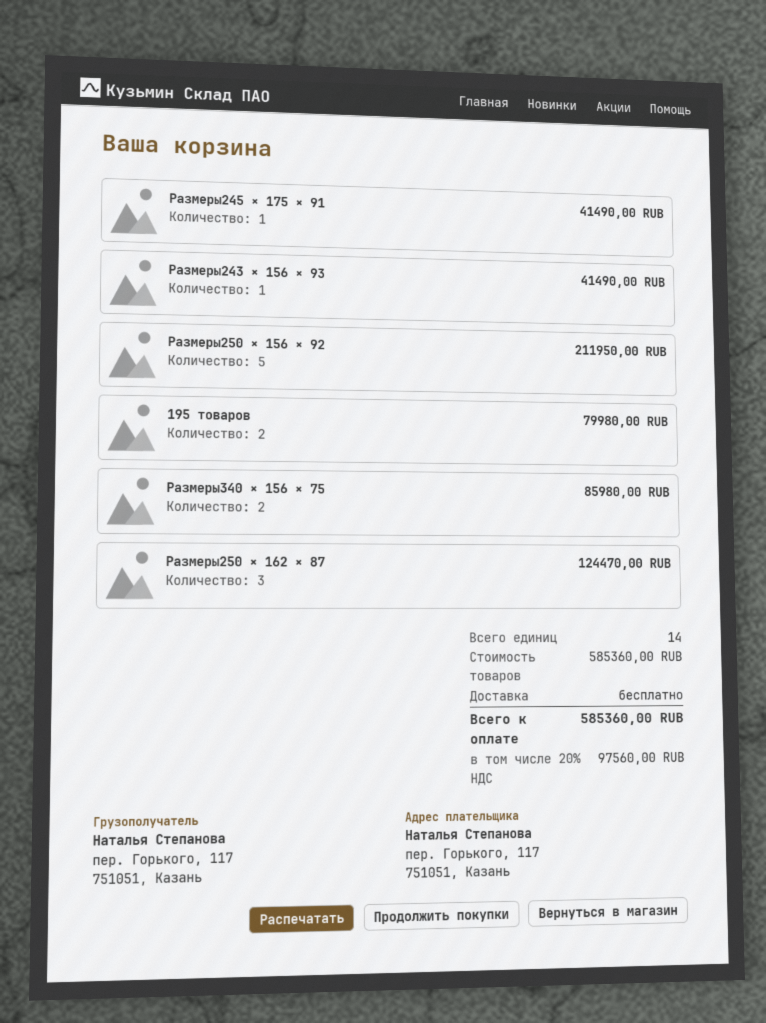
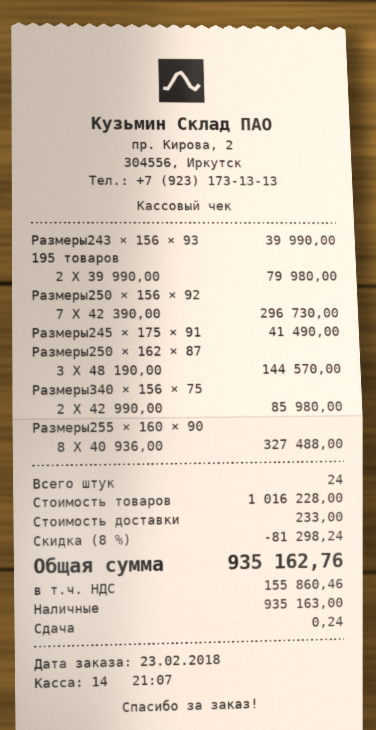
Размеры243 × 156 × 93: 1 for 41490.00 -> 1 for 39990.00
Размеры250 × 156 × 92: 5 for 211950.00 -> 7 for 296730.00
Размеры250 × 162 × 87: 3 for 124470.00 -> 3 for 144570.00
Размеры255 × 160 × 90: none -> 8 for 327488.00
total quantity: 14 -> 24
subtotal: 585360.00 -> 1016228.00
discount: none -> 8% = 81298.24
shipping: 0.00 -> 233.00
tax: 97560.00 -> 155860.46
total: 585360.00 -> 935162.76

